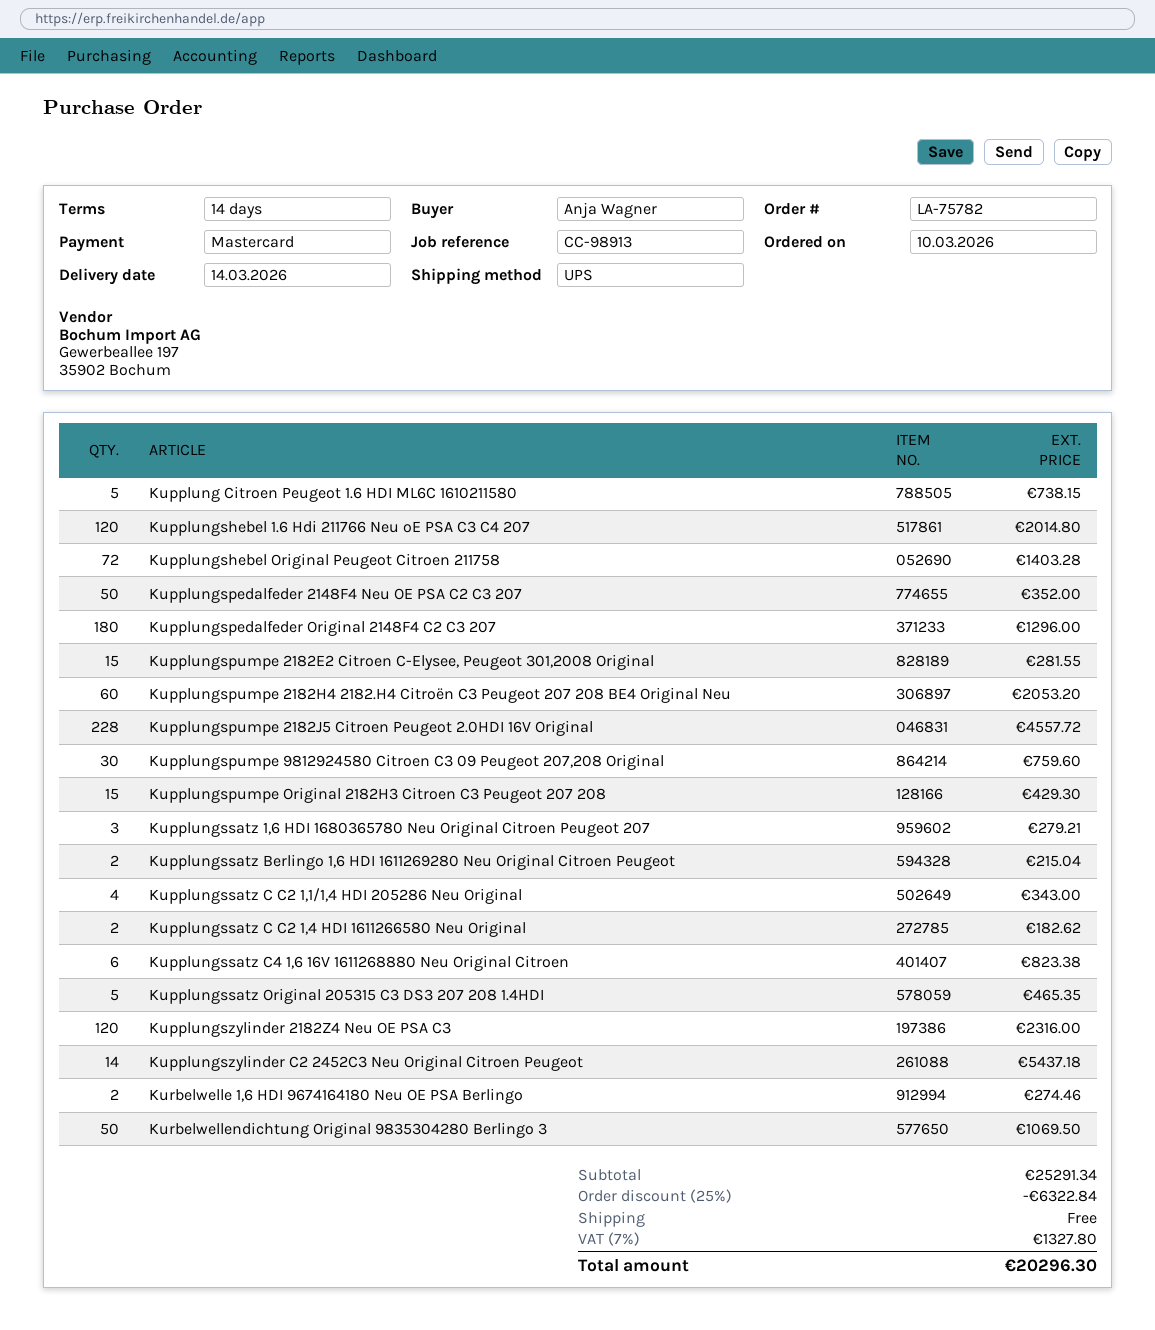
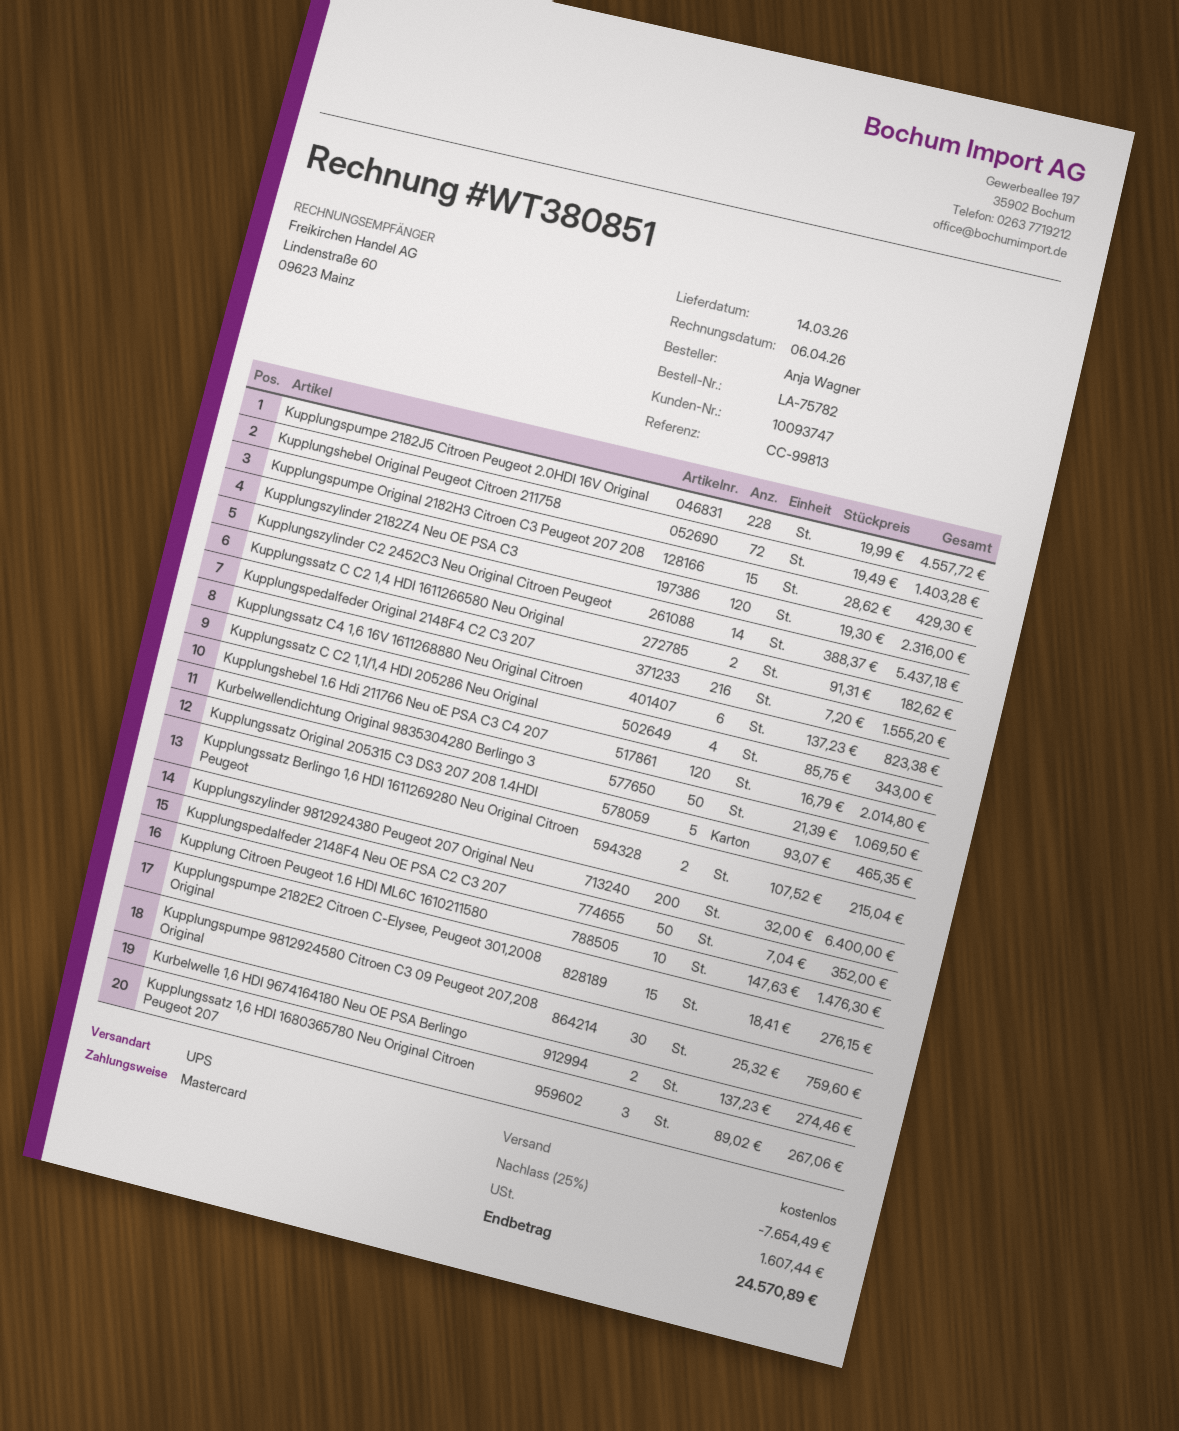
reference: CC-98913 -> CC-99813
Kupplung Citroen Peugeot 1.6 HDI ML6C 1610211580: 5 for 738.15 -> 10 for 1476.30
Kupplungspedalfeder Original 2148F4 C2 C3 207: 180 for 1296.00 -> 216 for 1555.20
Kupplungspumpe 2182E2 Citroen C-Elysee, Peugeot 301,2008 Original: 15 for 281.55 -> 15 for 276.15
Kupplungspumpe 2182H4 2182.H4 Citroën C3 Peugeot 207 208 BE4 Original Neu: 60 for 2053.20 -> none
Kupplungssatz 1,6 HDI 1680365780 Neu Original Citroen Peugeot 207: 3 for 279.21 -> 3 for 267.06
Kupplungszylinder 9812924380 Peugeot 207 Original Neu: none -> 200 for 6400.00
discount: 25% = 6322.84 -> 25% = 7654.49
tax: 1327.80 -> 1607.44
total: 20296.30 -> 24570.89

